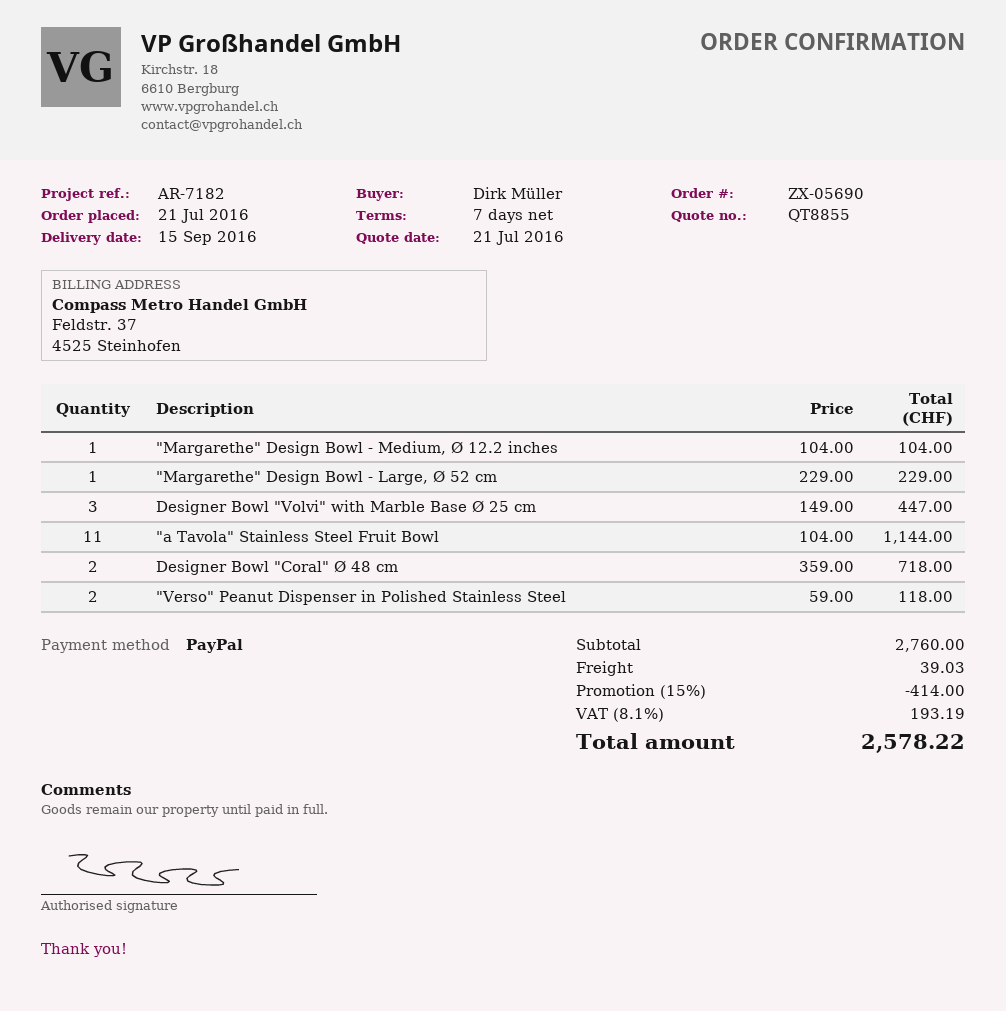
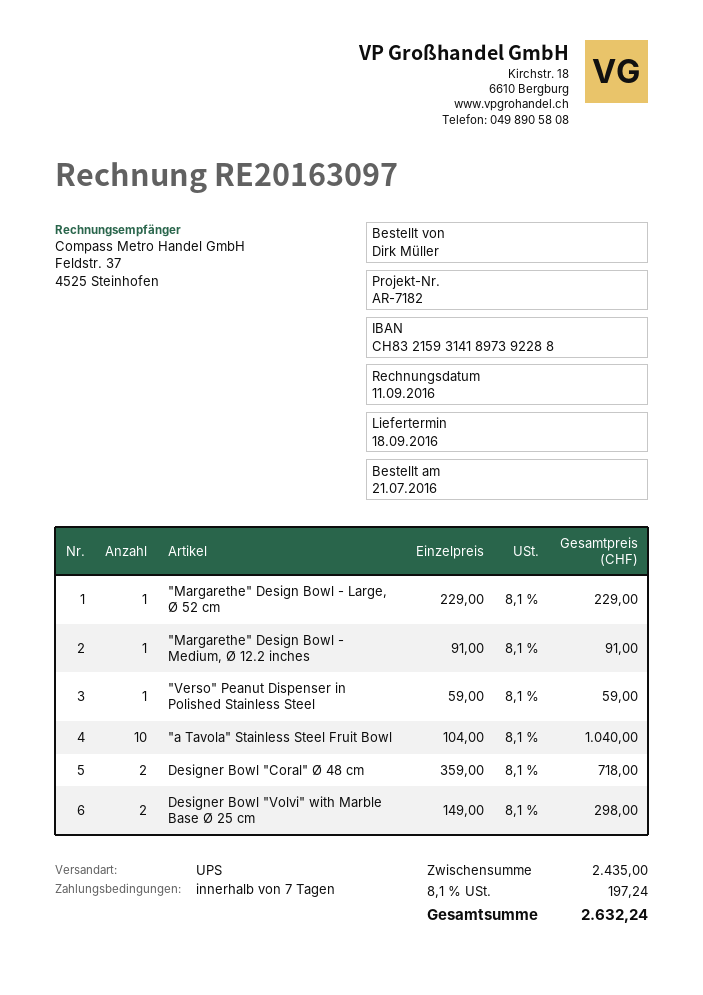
delivery date: 2016-09-15 -> 2016-09-18
"Margarethe" Design Bowl - Medium, Ø 12.2 inches: 1 x 104.00 = 104.00 -> 1 x 91.00 = 91.00
Designer Bowl "Volvi" with Marble Base Ø 25 cm: 3 x 149.00 = 447.00 -> 2 x 149.00 = 298.00
"a Tavola" Stainless Steel Fruit Bowl: 11 x 104.00 = 1144.00 -> 10 x 104.00 = 1040.00
"Verso" Peanut Dispenser in Polished Stainless Steel: 2 x 59.00 = 118.00 -> 1 x 59.00 = 59.00
subtotal: 2760.00 -> 2435.00
discount: 15% = 414.00 -> none
shipping: 39.03 -> none
tax: 8.1% = 193.19 -> 8.1% = 197.24
total: 2578.22 -> 2632.24

